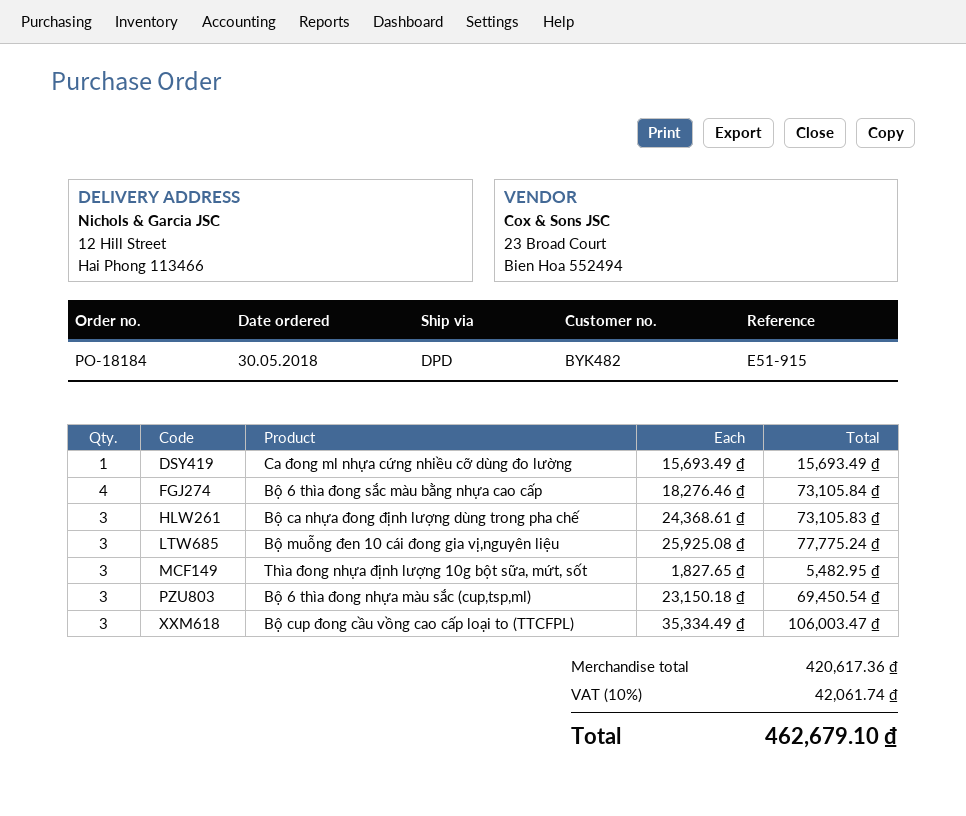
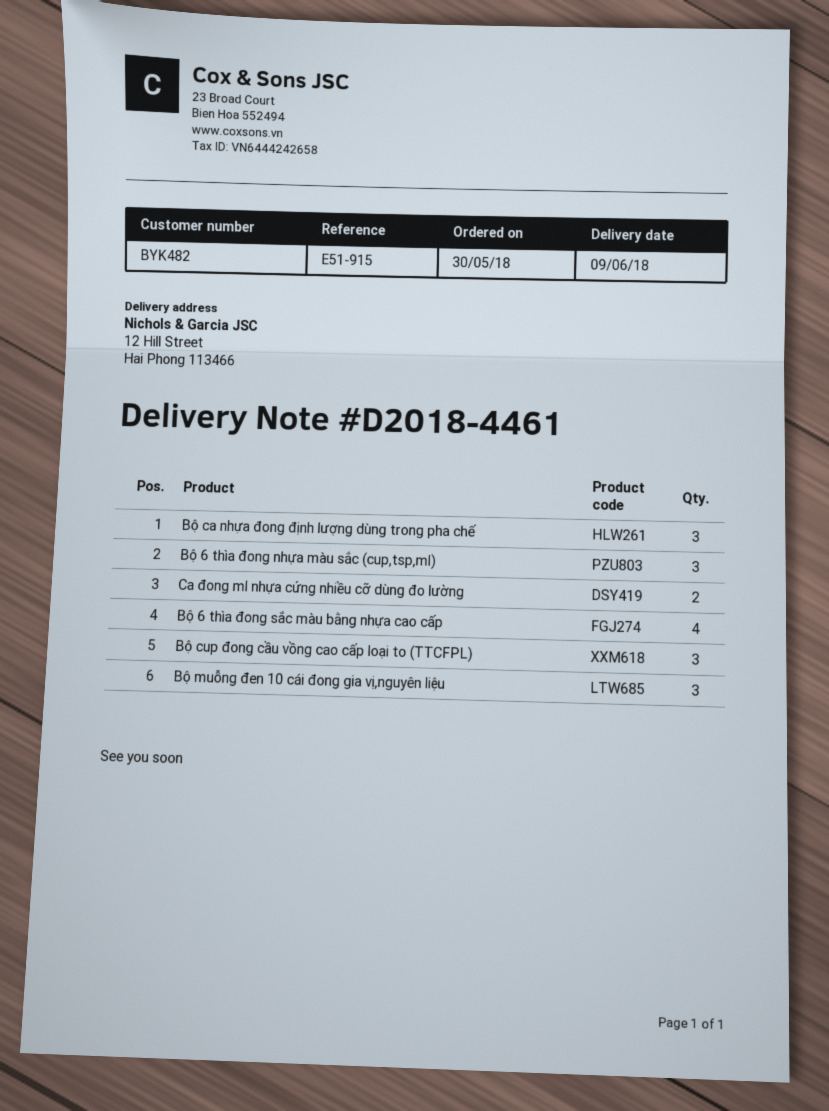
Ca đong ml nhựa cứng nhiều cỡ dùng đo lường: 1 -> 2
Thìa đong nhựa định lượng 10g bột sữa, mứt, sốt: 3 -> none

